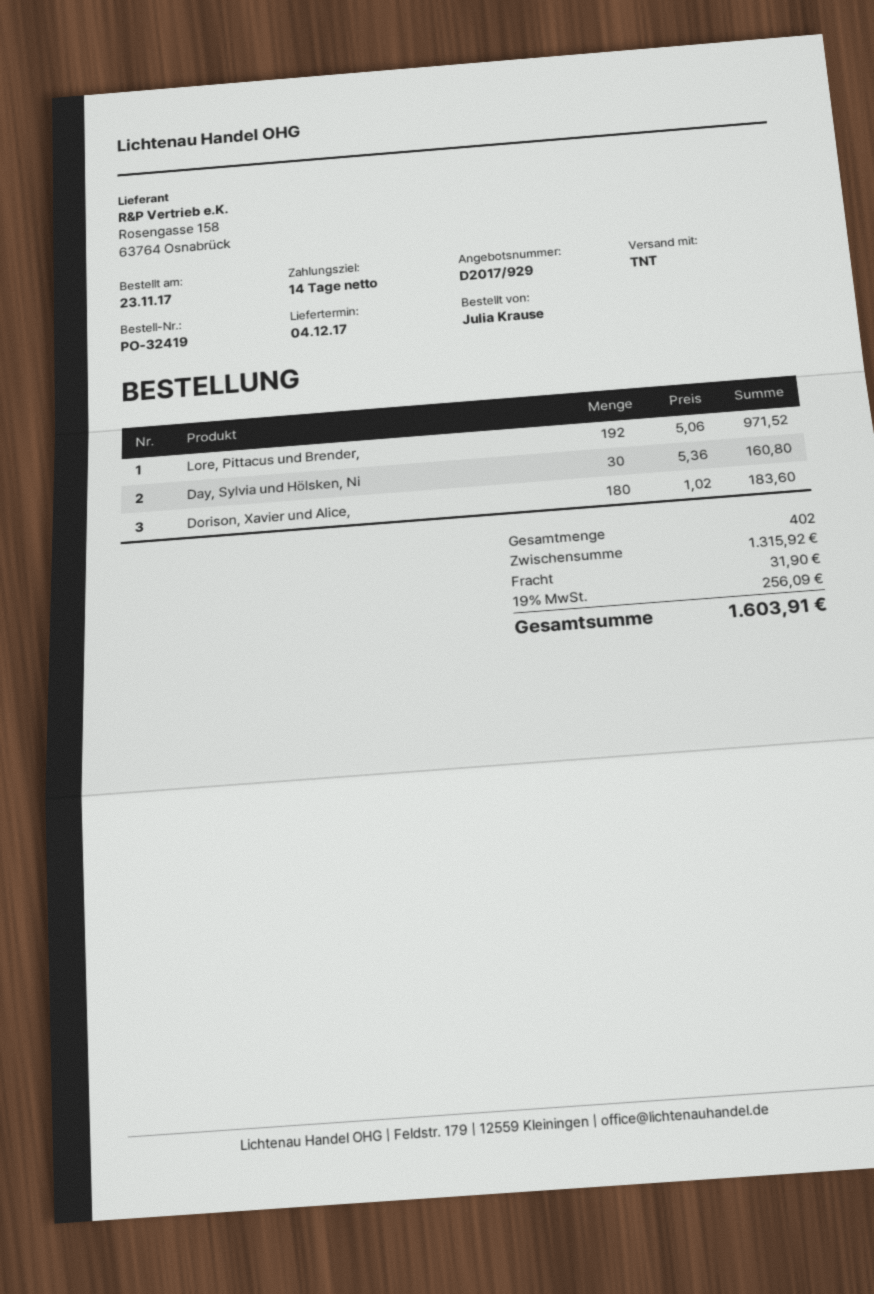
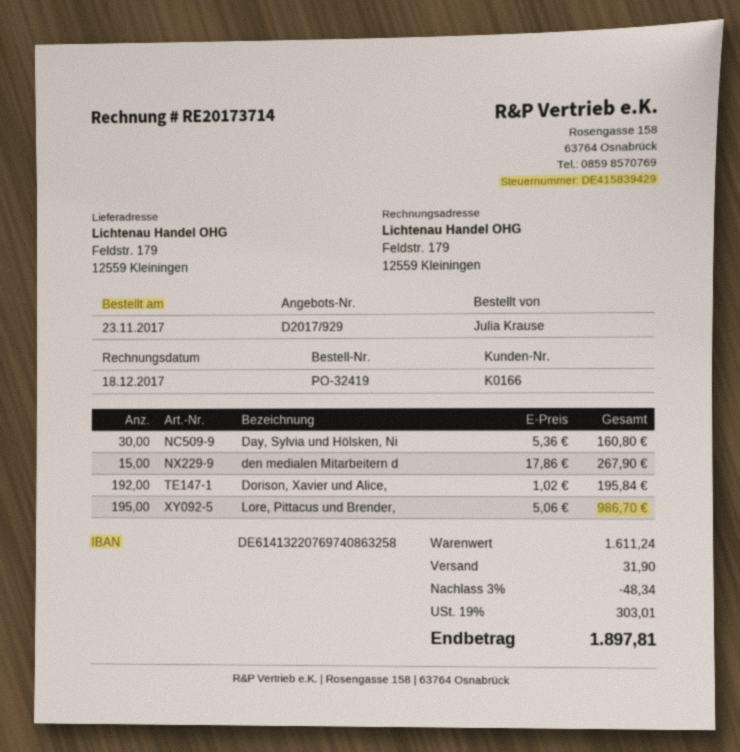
Lore, Pittacus und Brender,: 192 x 5.06 = 971.52 -> 195 x 5.06 = 986.70
Dorison, Xavier und Alice,: 180 x 1.02 = 183.60 -> 192 x 1.02 = 195.84
den medialen Mitarbeitern d: none -> 15 x 17.86 = 267.90
subtotal: 1315.92 -> 1611.24
discount: none -> 3% = 48.34
tax: 19% = 256.09 -> 19% = 303.01
total: 1603.91 -> 1897.81

